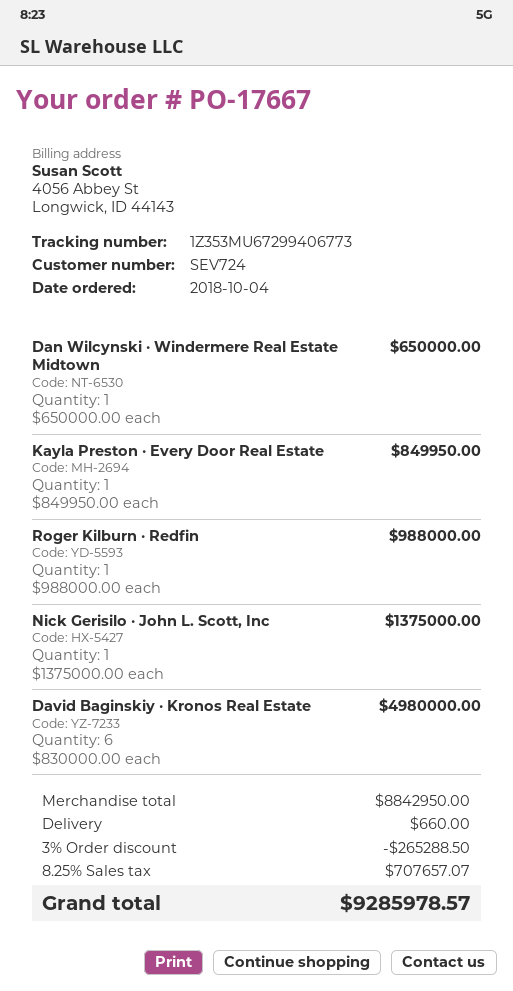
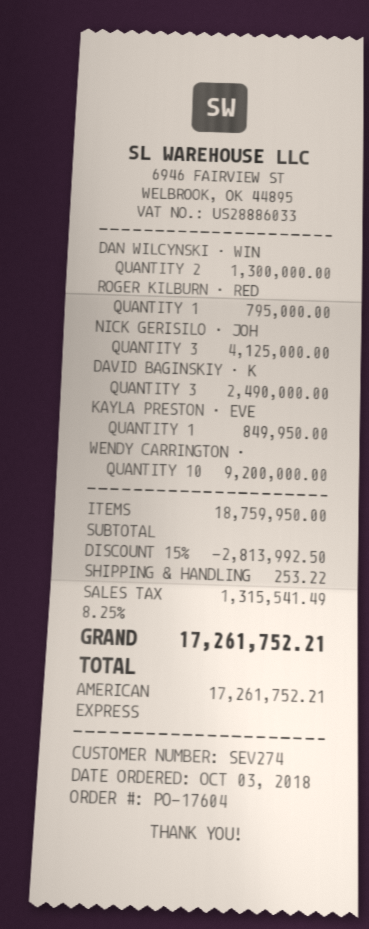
order number: PO-17667 -> PO-17604
order date: 2018-10-04 -> 2018-10-03
customer number: SEV724 -> SEV274
Dan Wilcynski · Windermere Real Estate Midtown: 1 for 650000.00 -> 2 for 1300000.00
Roger Kilburn · Redfin: 1 for 988000.00 -> 1 for 795000.00
Nick Gerisilo · John L. Scott, Inc: 1 for 1375000.00 -> 3 for 4125000.00
David Baginskiy · Kronos Real Estate: 6 for 4980000.00 -> 3 for 2490000.00
WENDY CARRINGTON ·: none -> 10 for 9200000.00
subtotal: 8842950.00 -> 18759950.00
discount: 3% = 265288.50 -> 15% = 2813992.50
shipping: 660.00 -> 253.22
tax: 8.25% = 707657.07 -> 8.25% = 1315541.49
total: 9285978.57 -> 17261752.21

